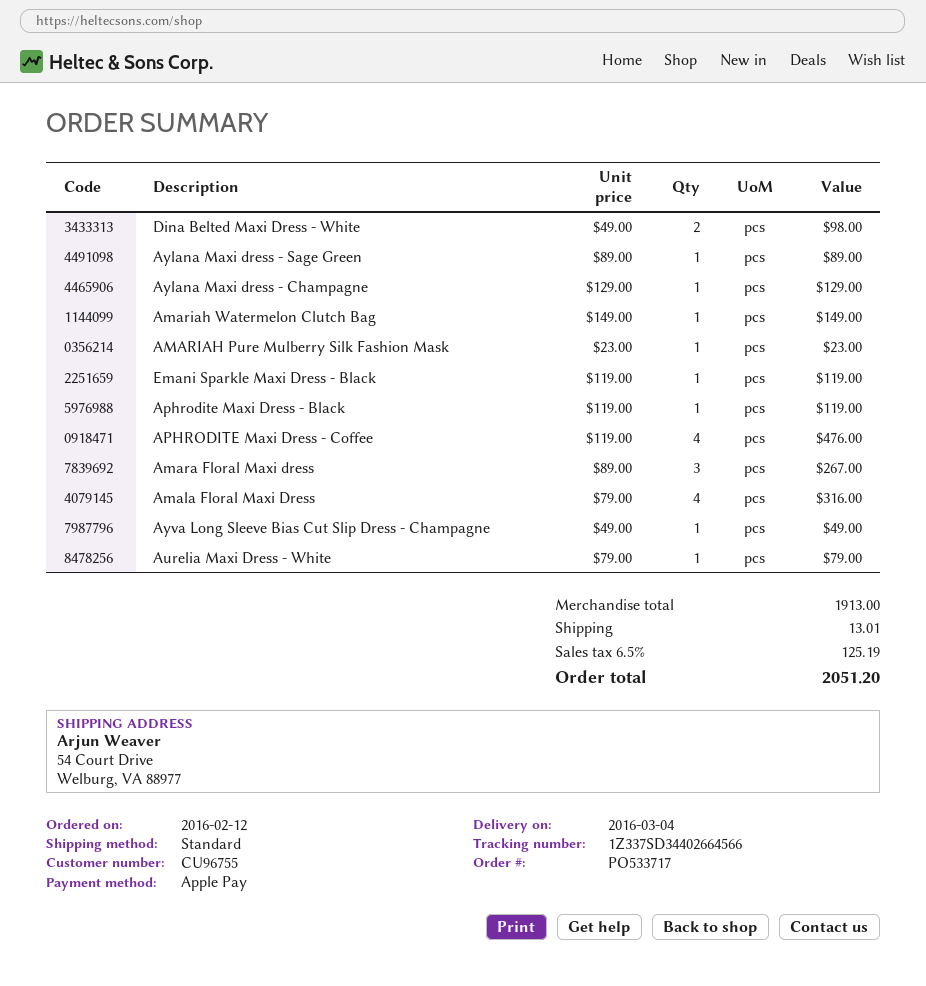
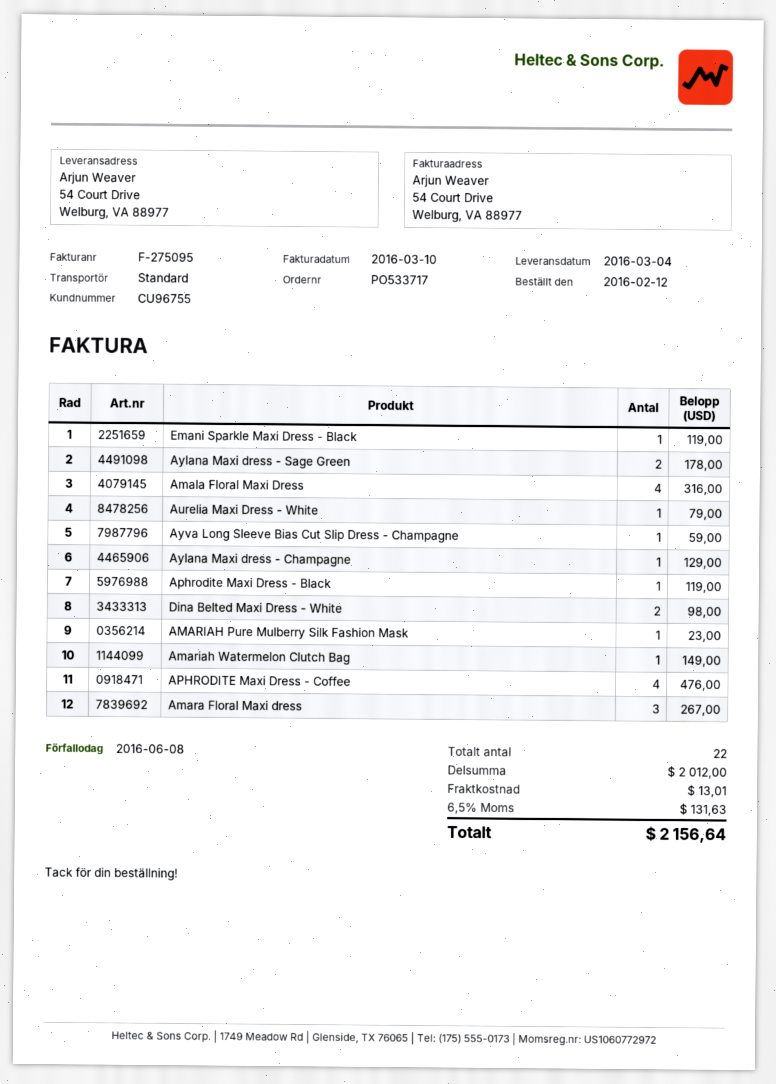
Aylana Maxi dress - Sage Green: 1 for 89.00 -> 2 for 178.00
Ayva Long Sleeve Bias Cut Slip Dress - Champagne: 1 for 49.00 -> 1 for 59.00
subtotal: 1913.00 -> 2012.00
tax: 6.5% = 125.19 -> 6.5% = 131.63
total: 2051.20 -> 2156.64

